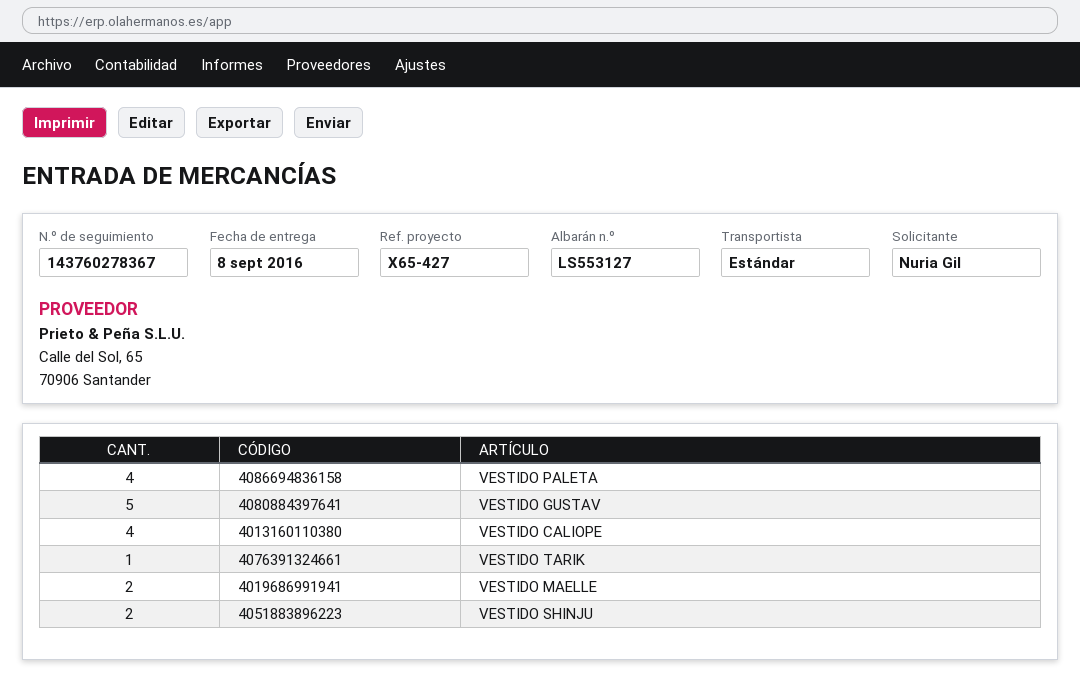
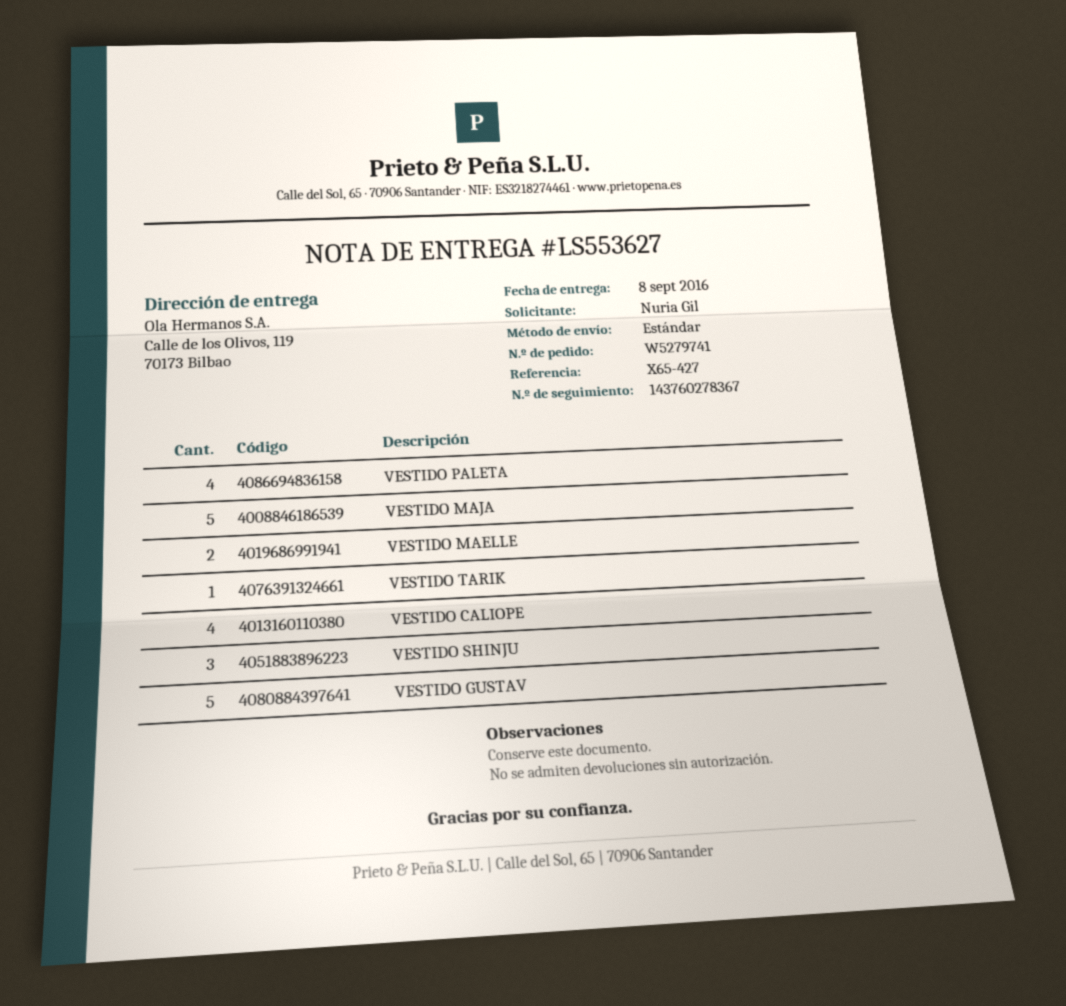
delivery note number: LS553127 -> LS553627
VESTIDO SHINJU: 2 -> 3
VESTIDO MAJA: none -> 5

